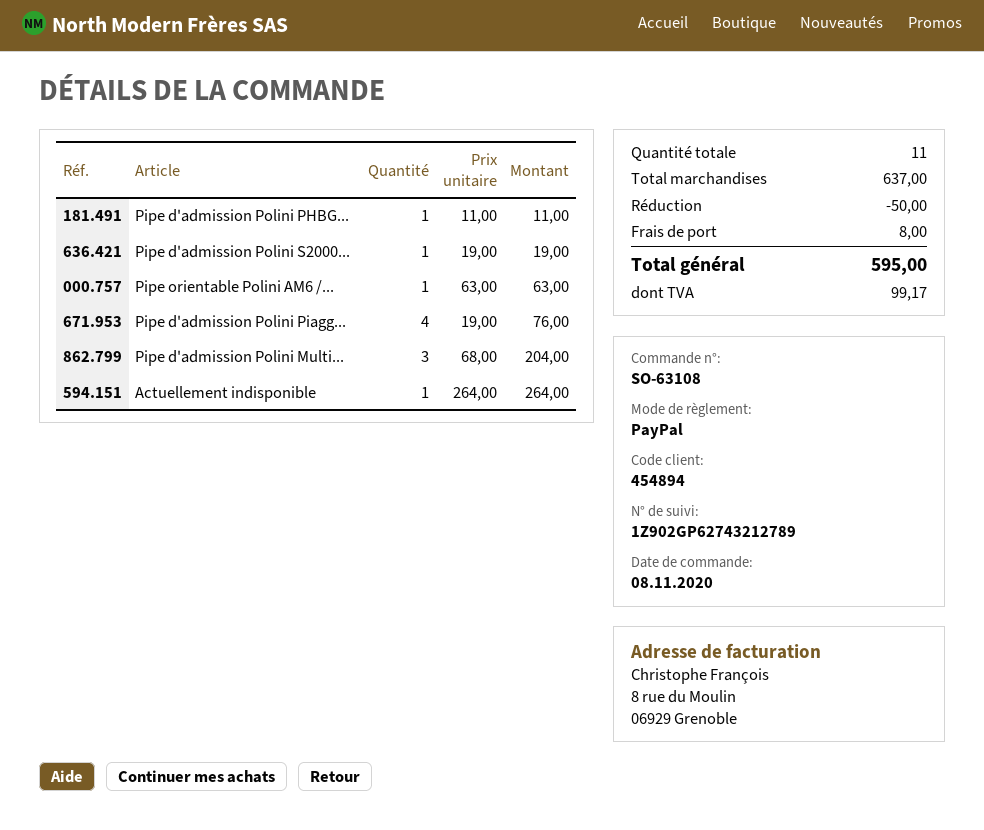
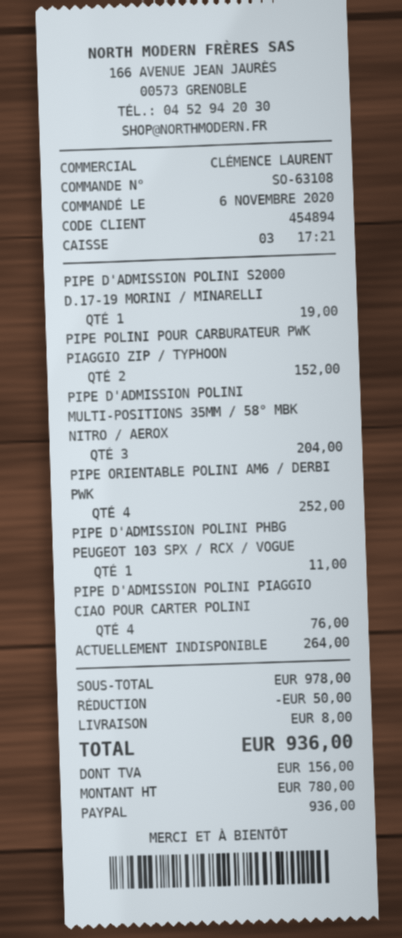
order date: 2020-11-08 -> 2020-11-06
Pipe orientable Polini AM6 /...: 1 for 63.00 -> 4 for 252.00
PIPE POLINI POUR CARBURATEUR PWK PIAGGIO ZIP / TYPHOON: none -> 2 for 152.00
subtotal: 637.00 -> 978.00
tax: 99.17 -> 156.00
total: 595.00 -> 936.00

